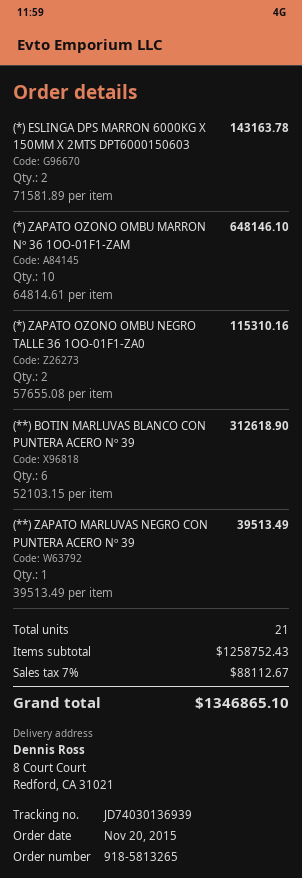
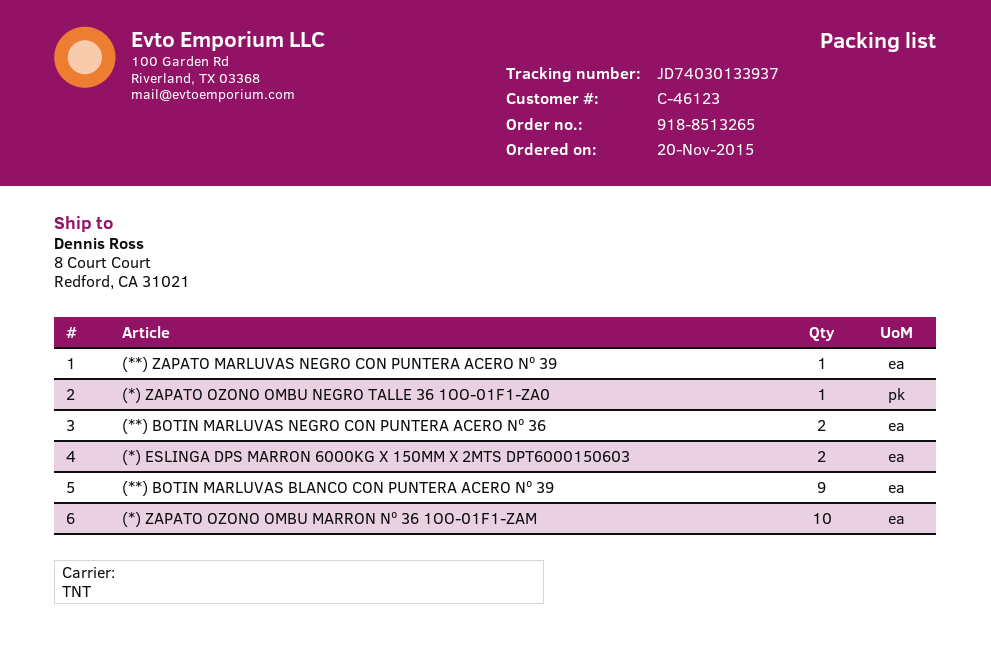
order number: 918-5813265 -> 918-8513265
tracking number: JD74030136939 -> JD74030133937
(*) ZAPATO OZONO OMBU NEGRO TALLE 36 1OO-01F1-ZA0: 2 -> 1
(**) BOTIN MARLUVAS BLANCO CON PUNTERA ACERO Nº 39: 6 -> 9
(**) BOTIN MARLUVAS NEGRO CON PUNTERA ACERO Nº 36: none -> 2

